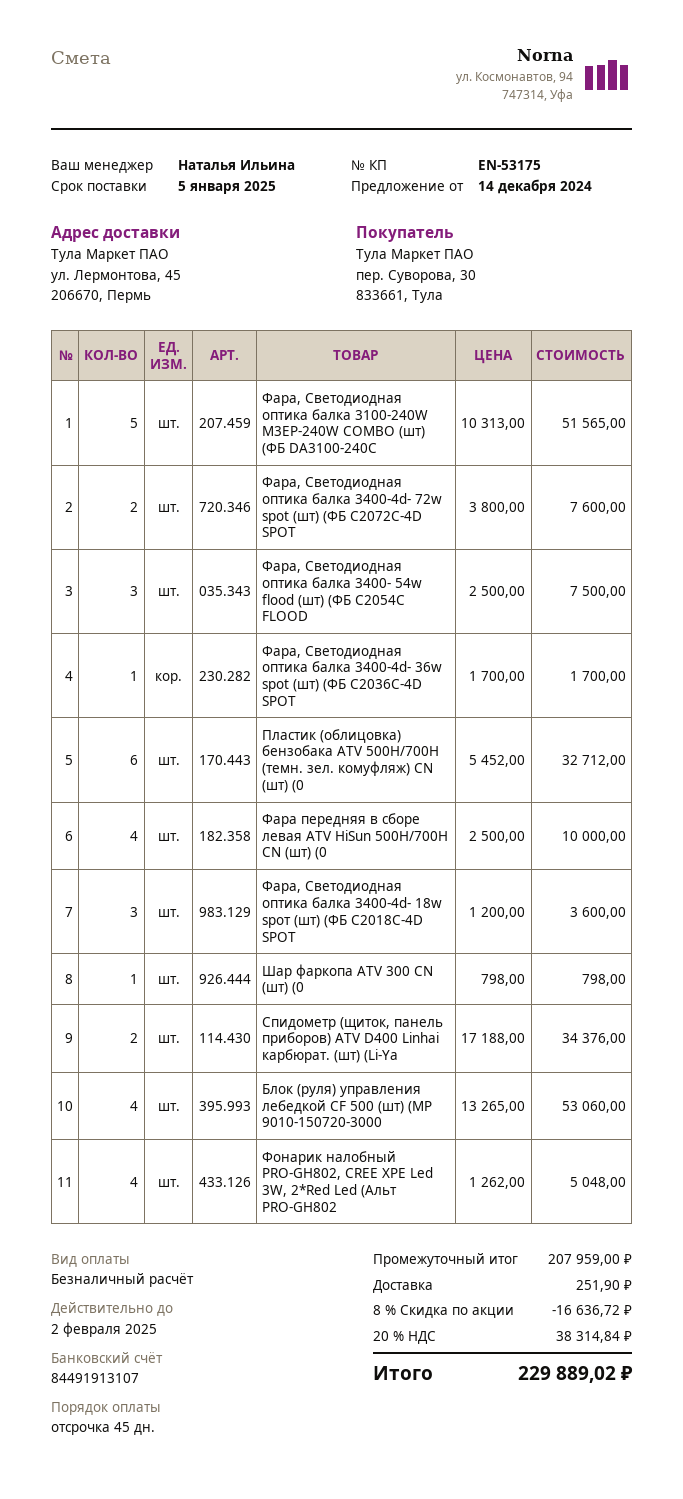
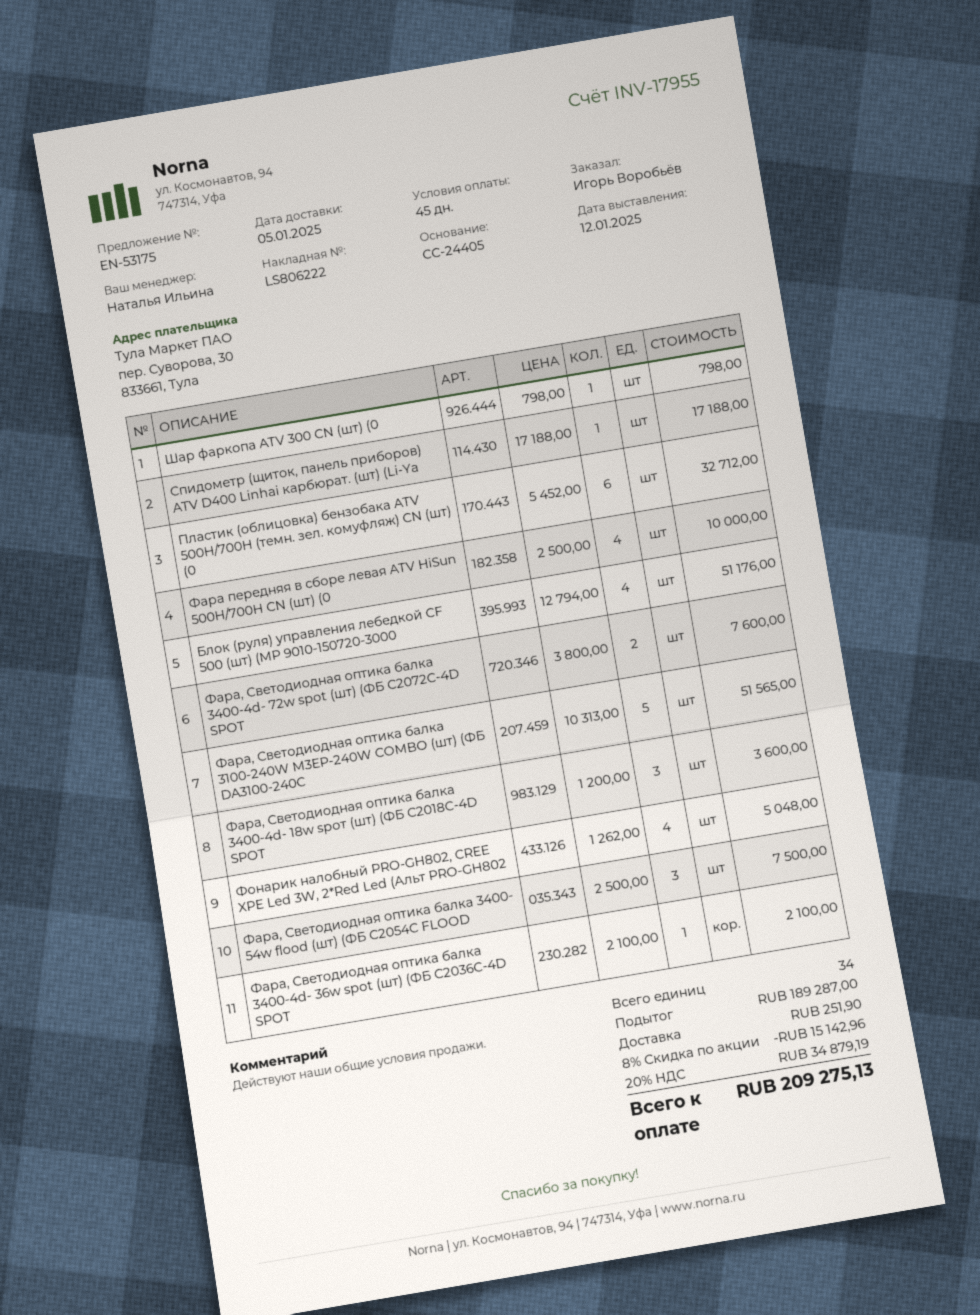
Фара, Светодиодная оптика балка 3400-4d- 36w spot (шт) (ФБ C2036C-4D SPOT: 1 x 1700.00 = 1700.00 -> 1 x 2100.00 = 2100.00
Спидометр (щиток, панель приборов) ATV D400 Linhai карбюрат. (шт) (Li-Ya: 2 x 17188.00 = 34376.00 -> 1 x 17188.00 = 17188.00
Блок (руля) управления лебедкой CF 500 (шт) (MP 9010-150720-3000: 4 x 13265.00 = 53060.00 -> 4 x 12794.00 = 51176.00
subtotal: 207959.00 -> 189287.00
discount: 8% = 16636.72 -> 8% = 15142.96
tax: 20% = 38314.84 -> 20% = 34879.19
total: 229889.02 -> 209275.13

